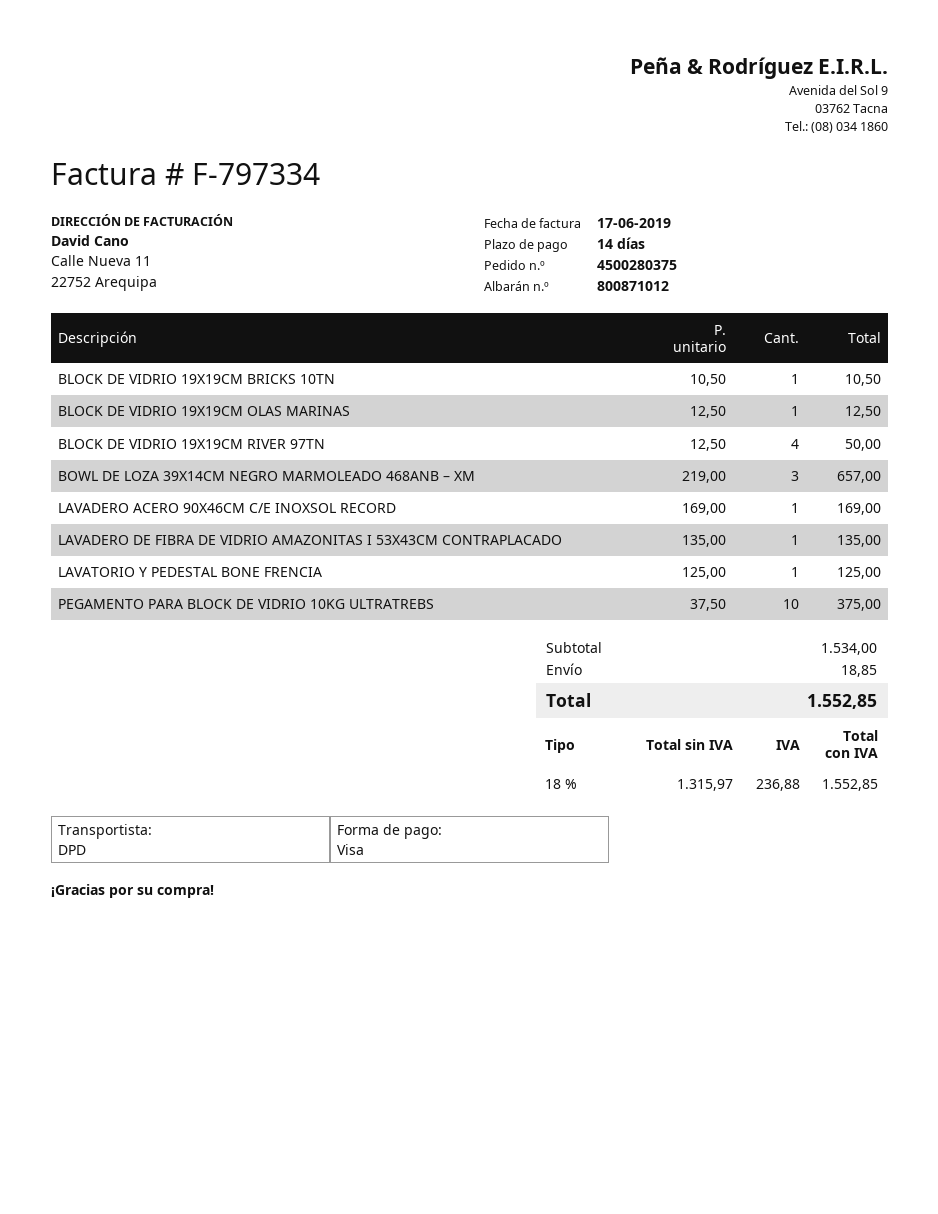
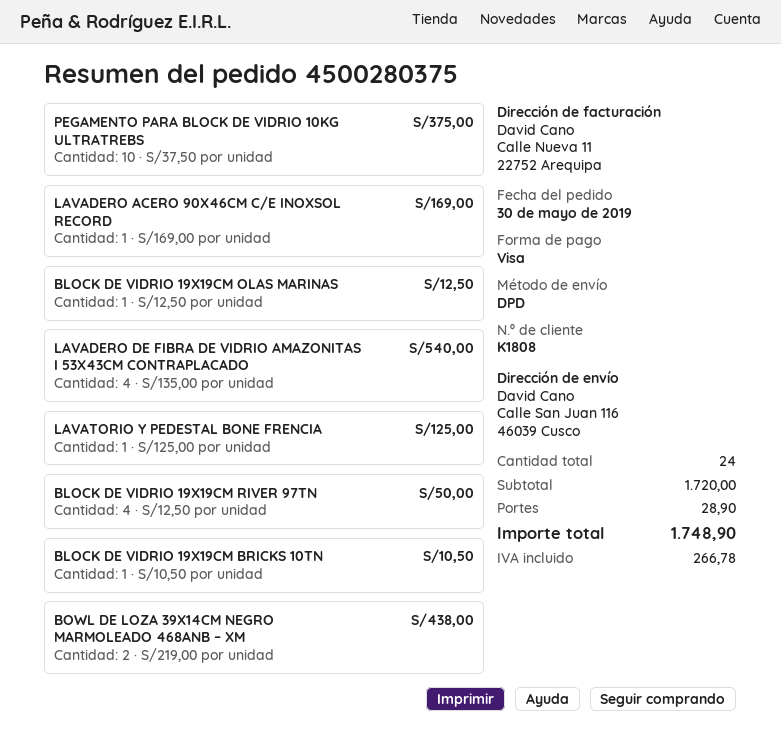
BOWL DE LOZA 39X14CM NEGRO MARMOLEADO 468ANB – XM: 3 x 219.00 = 657.00 -> 2 x 219.00 = 438.00
LAVADERO DE FIBRA DE VIDRIO AMAZONITAS I 53X43CM CONTRAPLACADO: 1 x 135.00 = 135.00 -> 4 x 135.00 = 540.00
subtotal: 1534.00 -> 1720.00
shipping: 18.85 -> 28.90
tax: 236.88 -> 266.78
total: 1552.85 -> 1748.90

